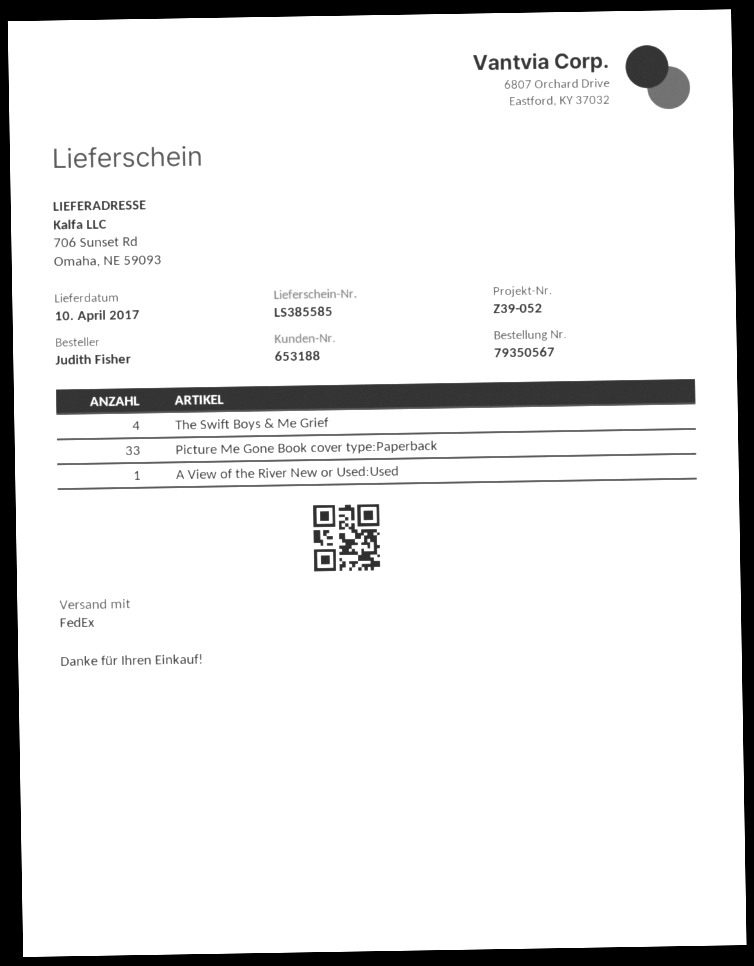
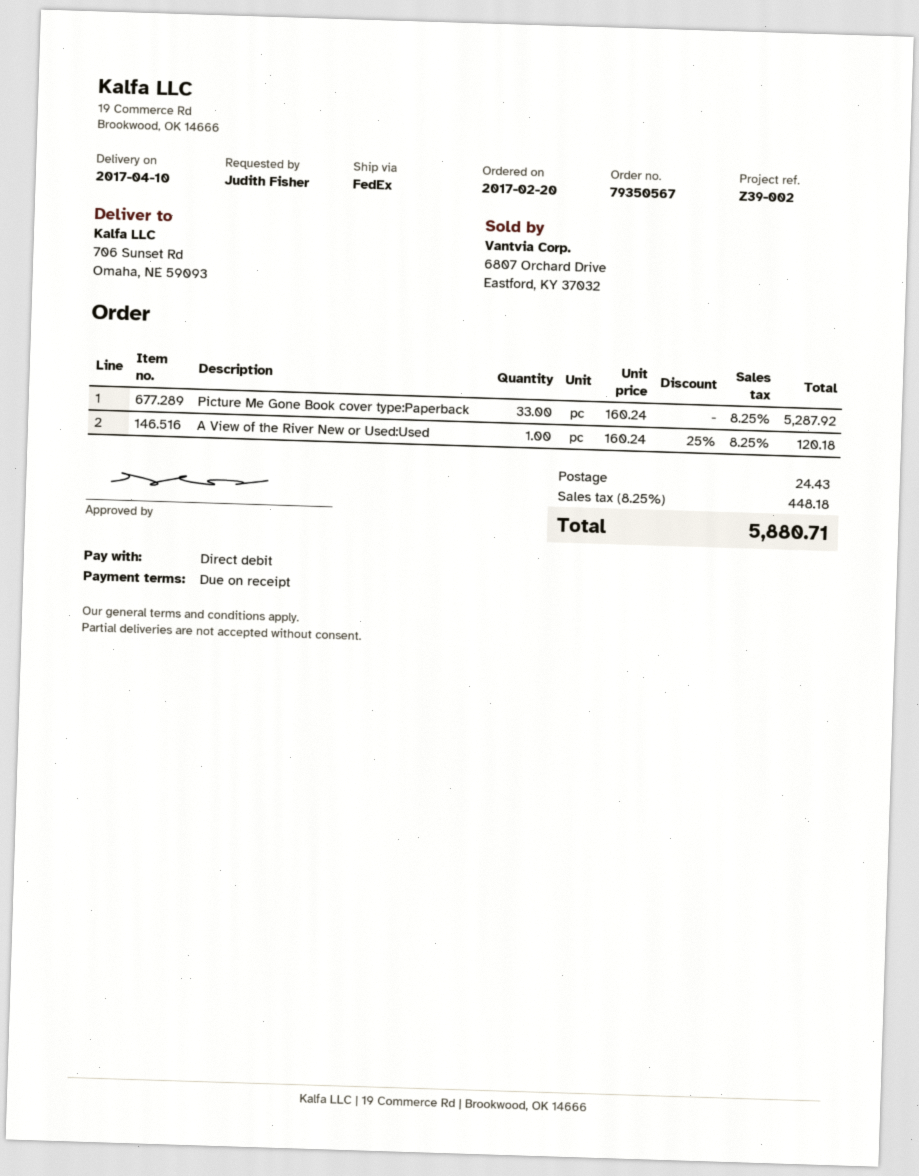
reference: Z39-052 -> Z39-002
The Swift Boys & Me Grief: 4 -> none

